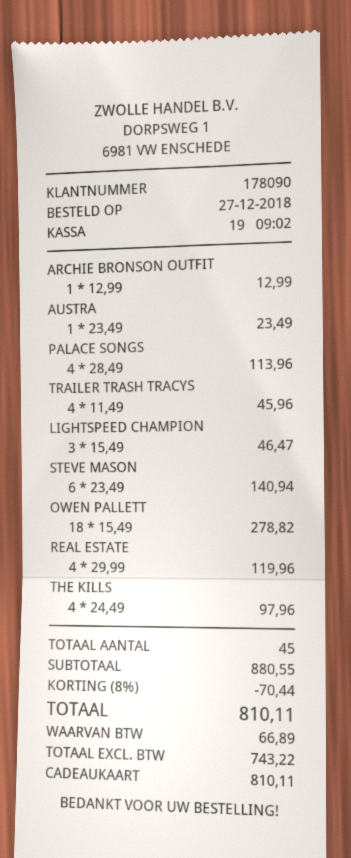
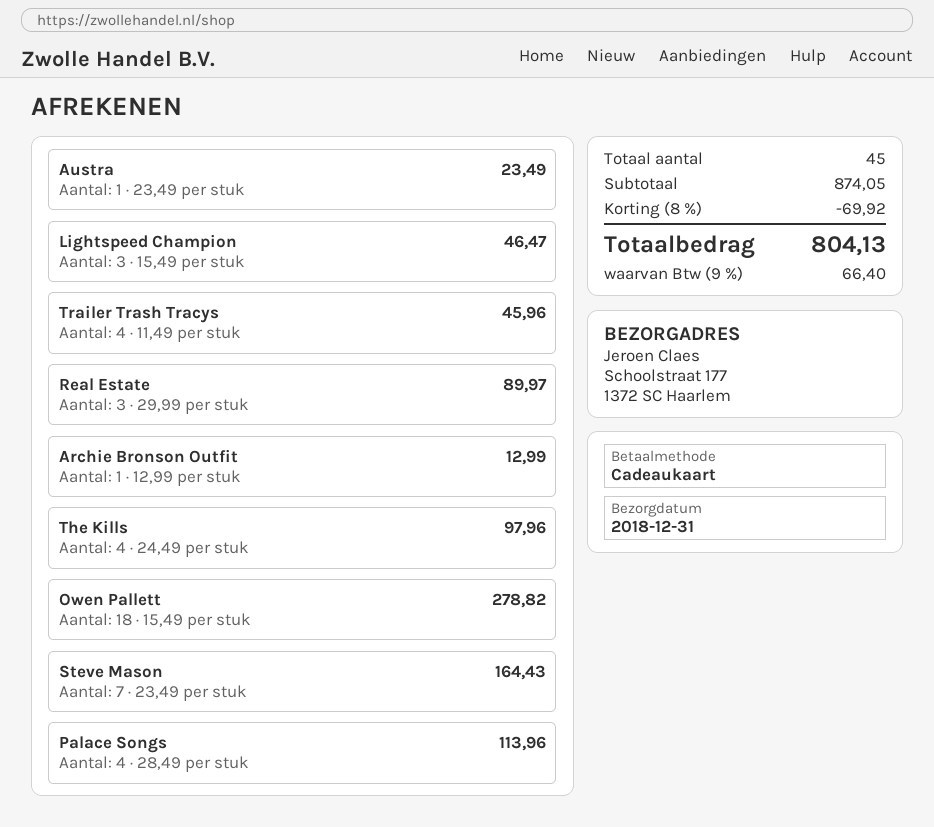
STEVE MASON: 6 x 23.49 = 140.94 -> 7 x 23.49 = 164.43
REAL ESTATE: 4 x 29.99 = 119.96 -> 3 x 29.99 = 89.97
subtotal: 880.55 -> 874.05
discount: 8% = 70.44 -> 8% = 69.92
tax: 66.89 -> 66.40
total: 810.11 -> 804.13

